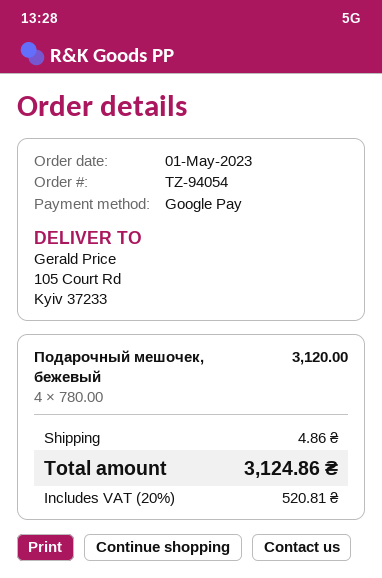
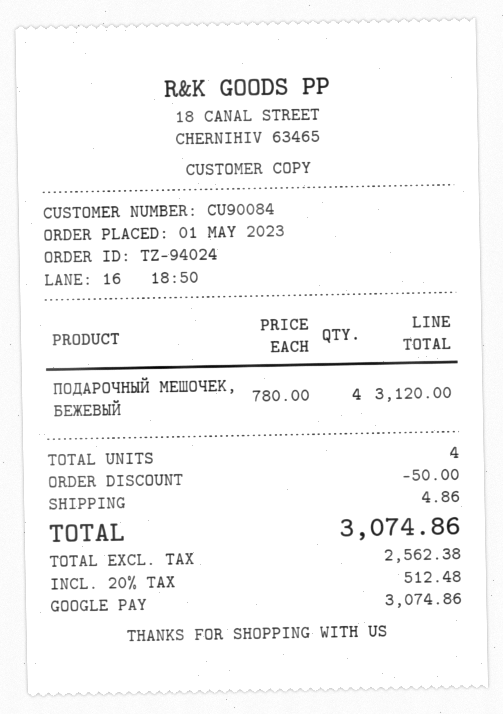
order number: TZ-94054 -> TZ-94024
discount: none -> 50.00
tax: 20% = 520.81 -> 20% = 512.48
total: 3124.86 -> 3074.86

